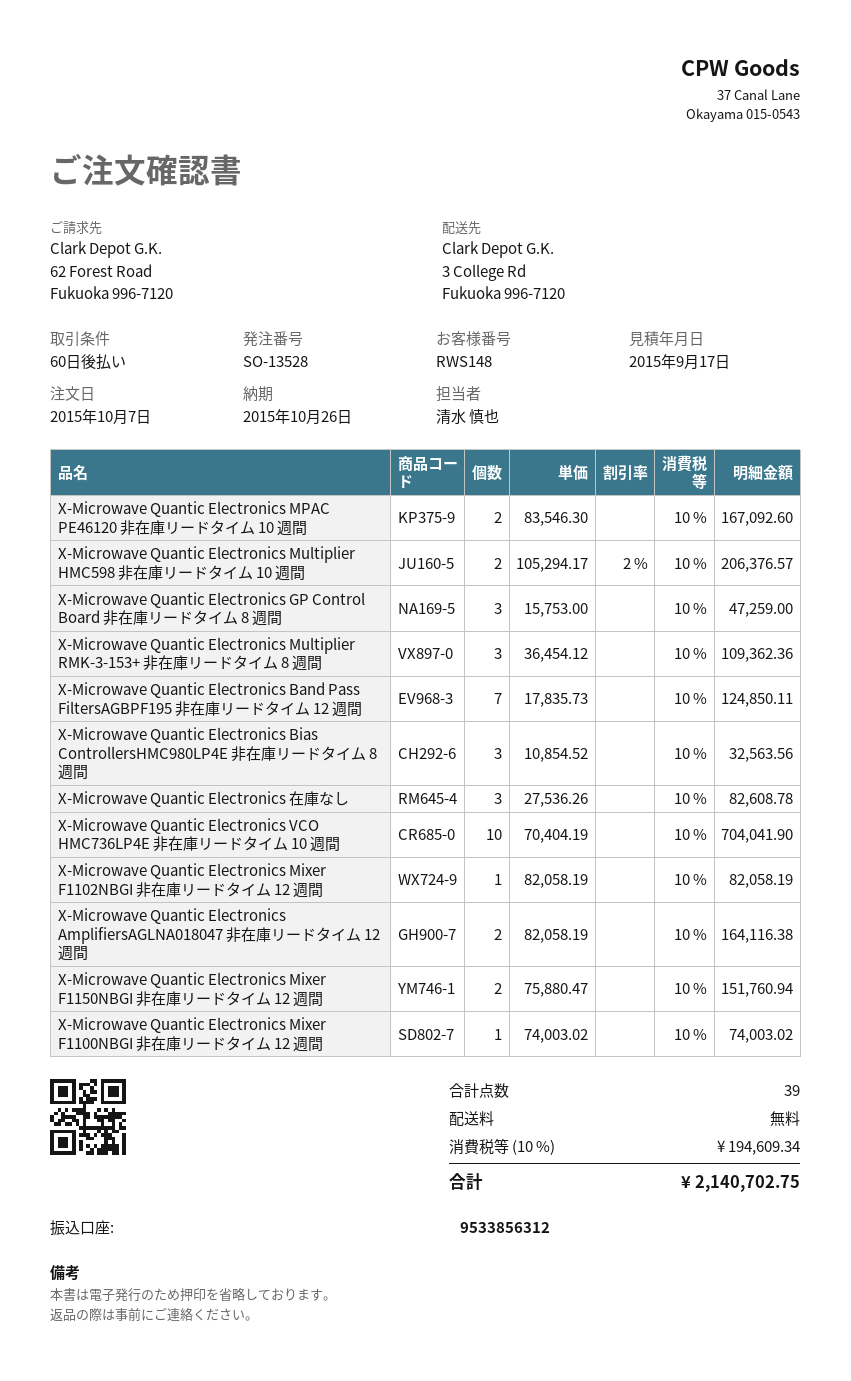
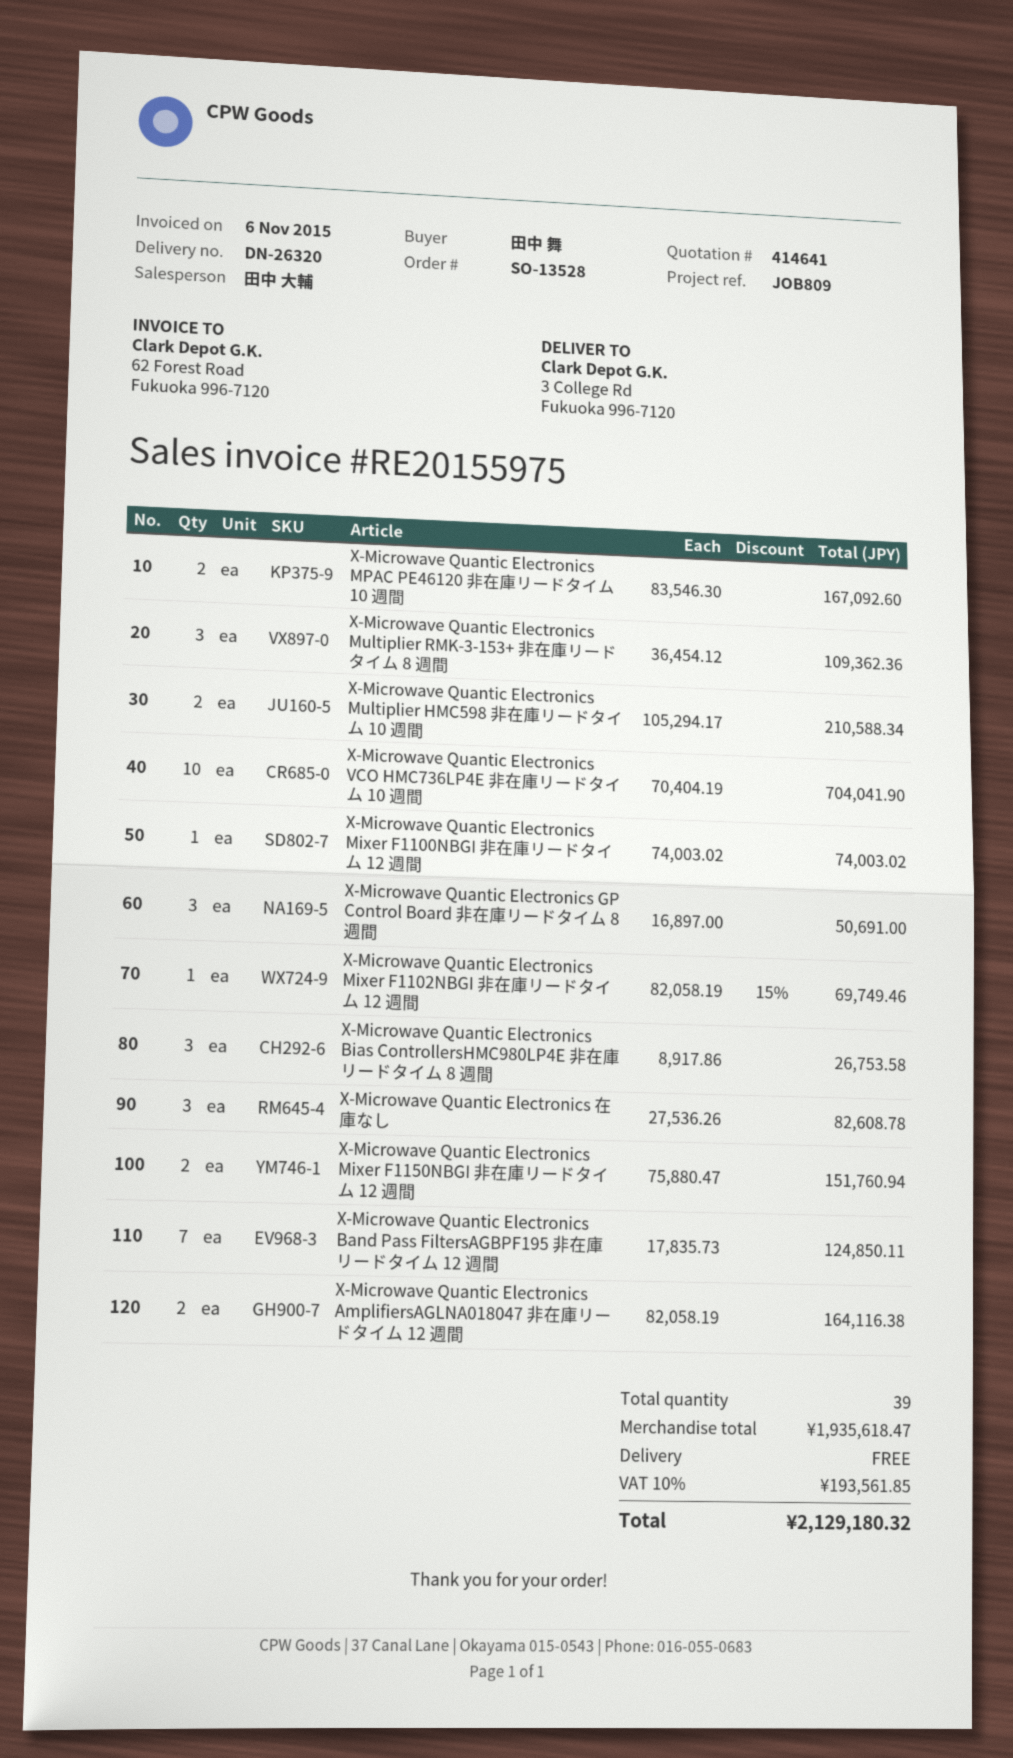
sales rep: 清水 慎也 -> 田中 大輔
X-Microwave Quantic Electronics Multiplier HMC598 非在庫リードタイム 10 週間: 2 x 105294.17 - 2% = 206376.57 -> 2 x 105294.17 = 210588.34
X-Microwave Quantic Electronics GP Control Board 非在庫リードタイム 8 週間: 3 x 15753.00 = 47259.00 -> 3 x 16897.00 = 50691.00
X-Microwave Quantic Electronics Bias ControllersHMC980LP4E 非在庫リードタイム 8 週間: 3 x 10854.52 = 32563.56 -> 3 x 8917.86 = 26753.58
X-Microwave Quantic Electronics Mixer F1102NBGI 非在庫リードタイム 12 週間: 1 x 82058.19 = 82058.19 -> 1 x 82058.19 - 15% = 69749.46
tax: 10% = 194609.34 -> 10% = 193561.85
total: 2140702.75 -> 2129180.32

